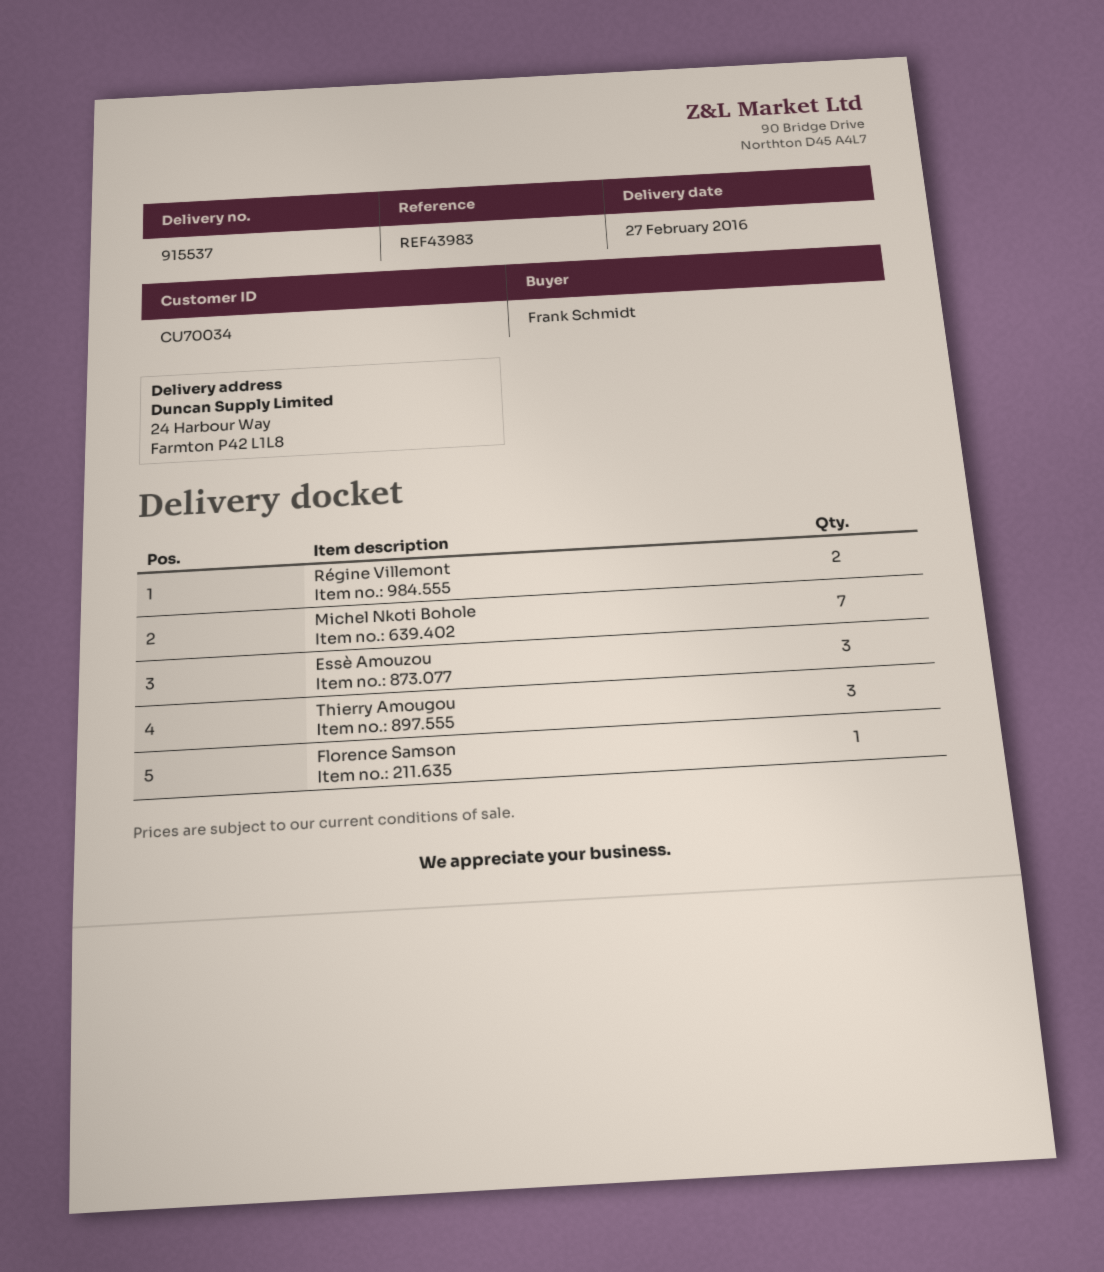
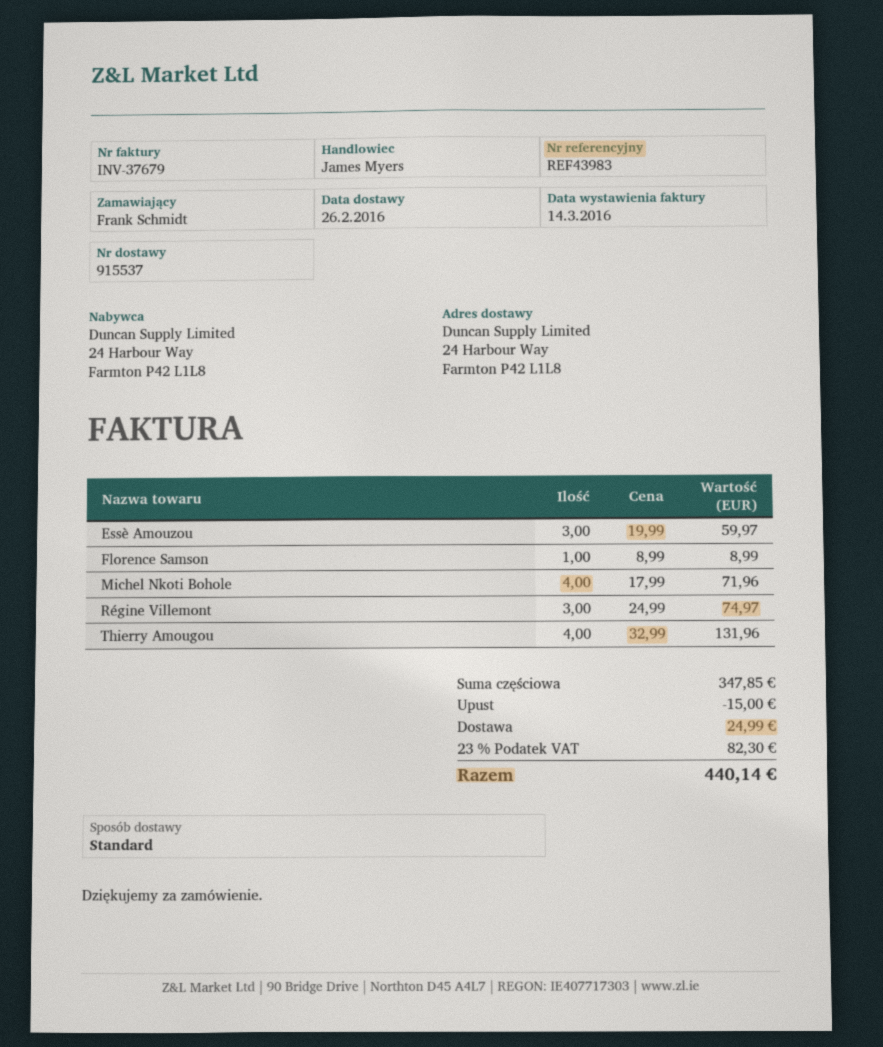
delivery date: 2016-02-27 -> 2016-02-26
Régine Villemont: 2 -> 3
Michel Nkoti Bohole: 7 -> 4
Thierry Amougou: 3 -> 4

